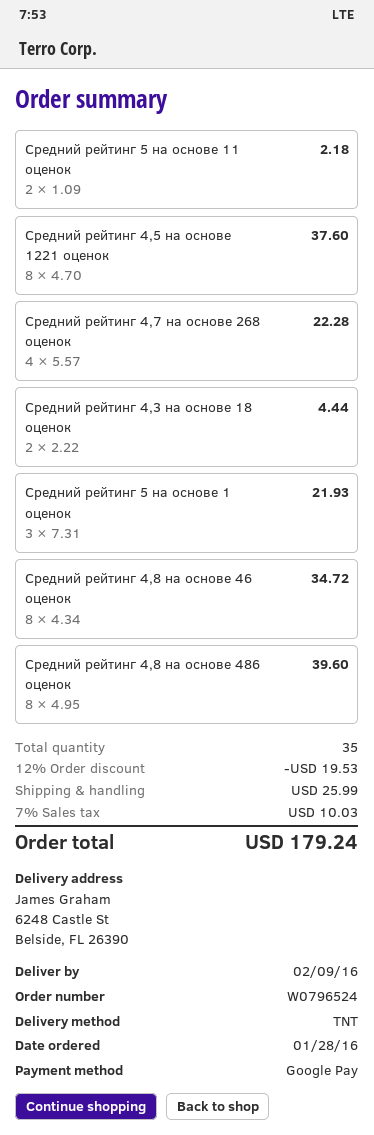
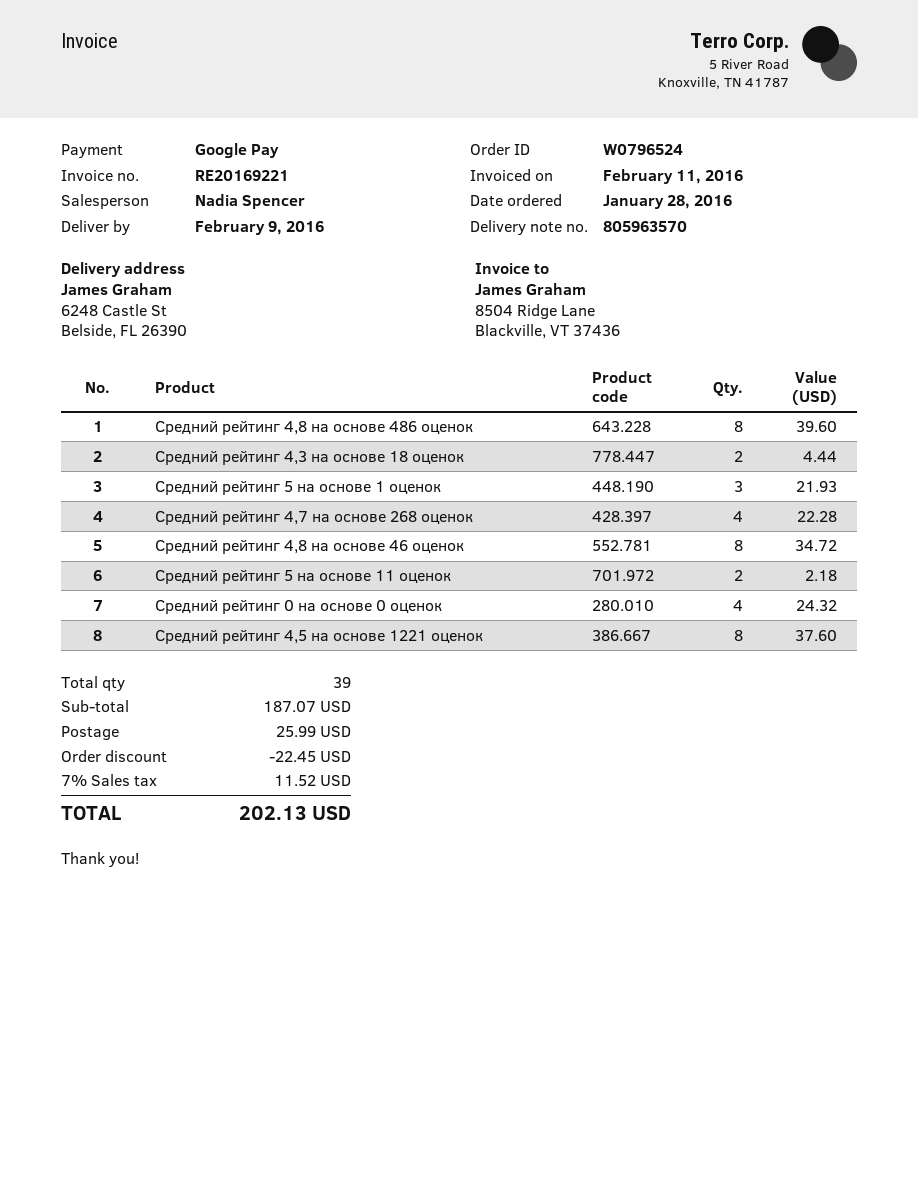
Средний рейтинг 0 на основе 0 оценок: none -> 4 for 24.32
total quantity: 35 -> 39
discount: 19.53 -> 22.45
tax: 7% = 10.03 -> 7% = 11.52
total: 179.24 -> 202.13

